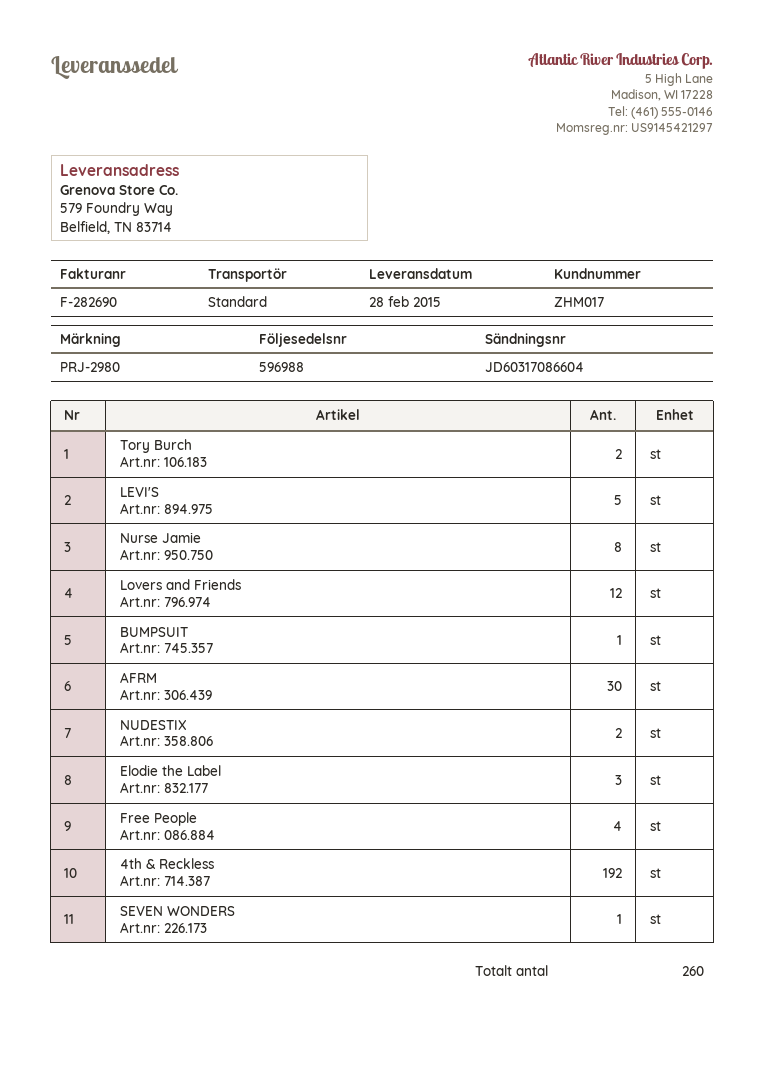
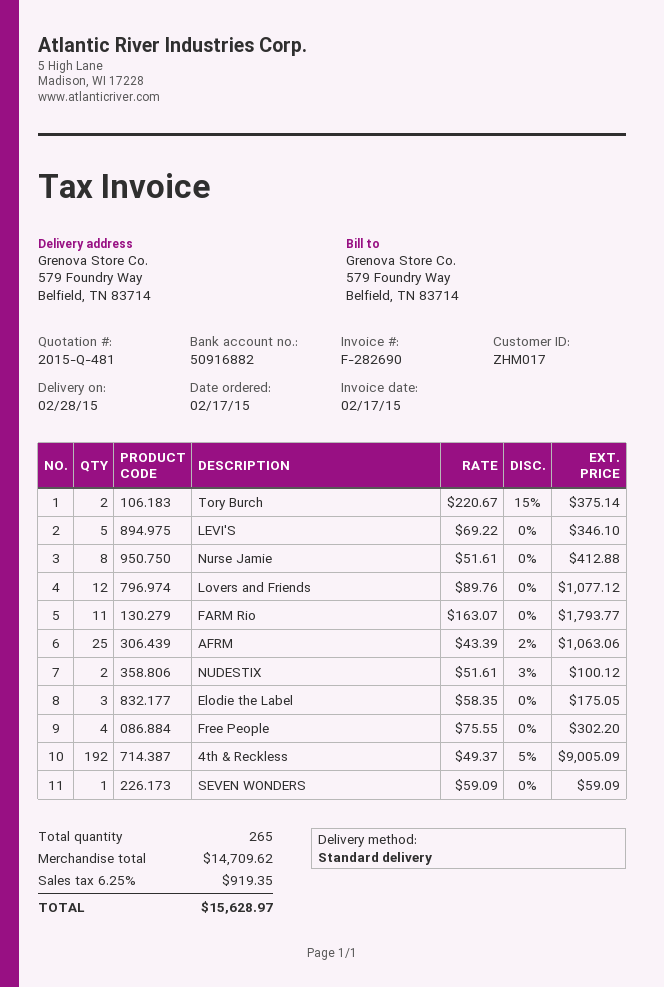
BUMPSUIT: 1 -> none
AFRM: 30 -> 25
FARM Rio: none -> 11
total quantity: 260 -> 265

